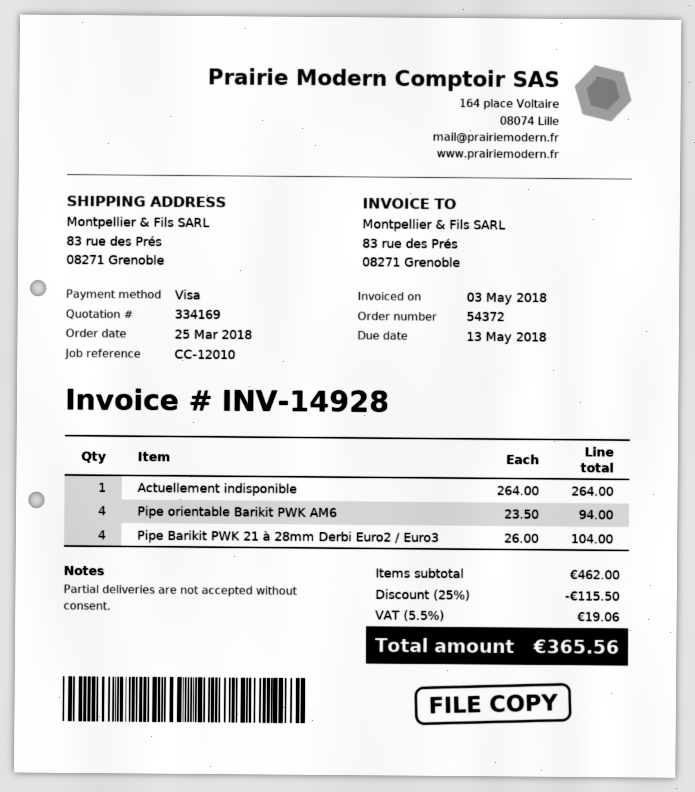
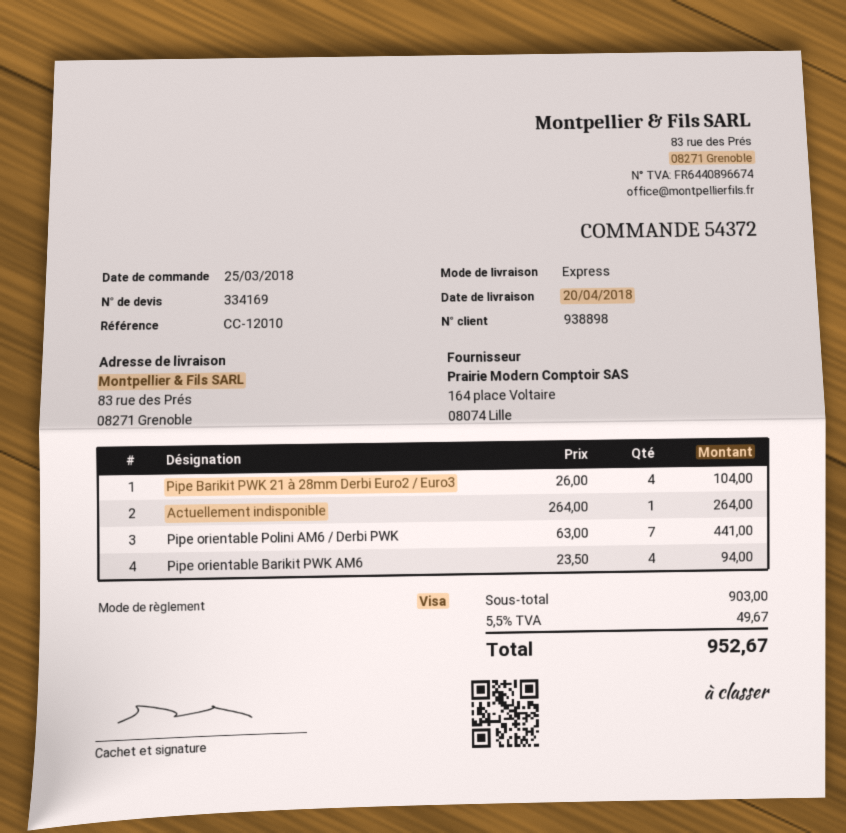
Pipe orientable Polini AM6 / Derbi PWK: none -> 7 x 63.00 = 441.00
subtotal: 462.00 -> 903.00
discount: 25% = 115.50 -> none
tax: 5.5% = 19.06 -> 5.5% = 49.67
total: 365.56 -> 952.67

